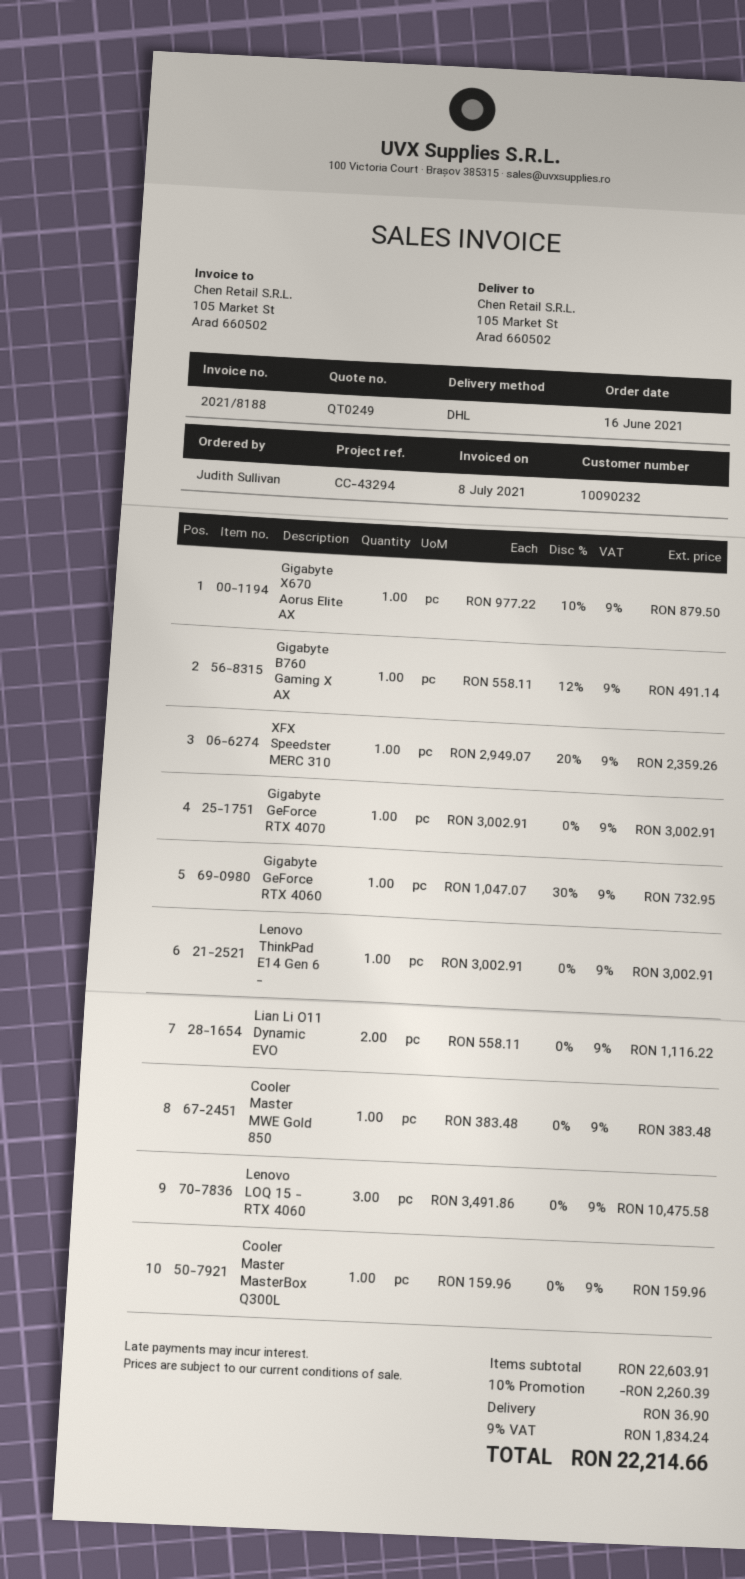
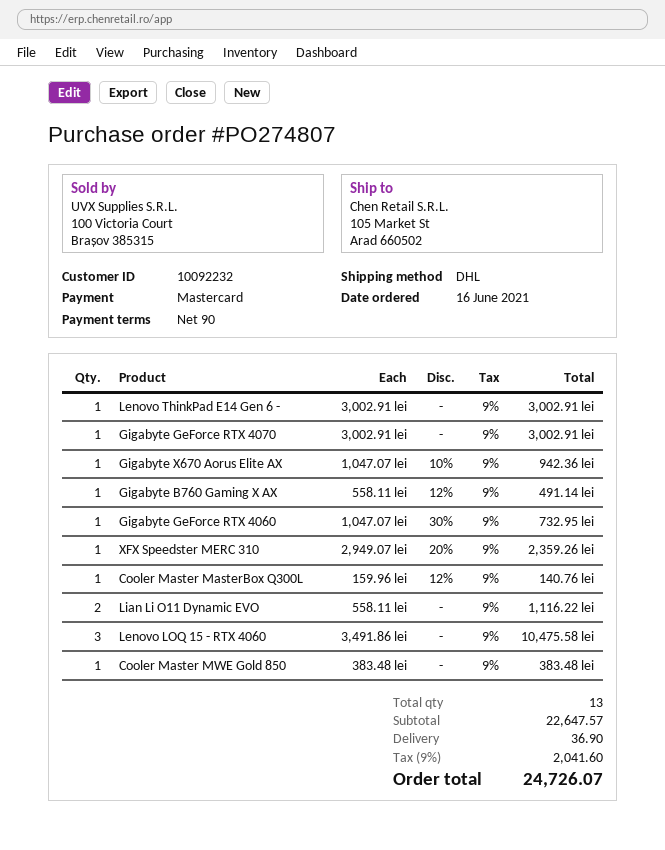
customer number: 10090232 -> 10092232
Gigabyte X670 Aorus Elite AX: 1 x 977.22 - 10% = 879.50 -> 1 x 1047.07 - 10% = 942.36
Cooler Master MasterBox Q300L: 1 x 159.96 = 159.96 -> 1 x 159.96 - 12% = 140.76
subtotal: 22603.91 -> 22647.57
discount: 10% = 2260.39 -> none
tax: 9% = 1834.24 -> 9% = 2041.60
total: 22214.66 -> 24726.07

